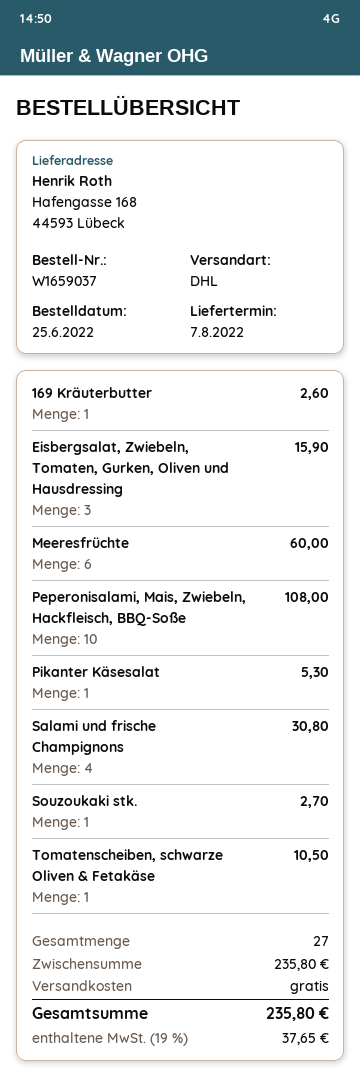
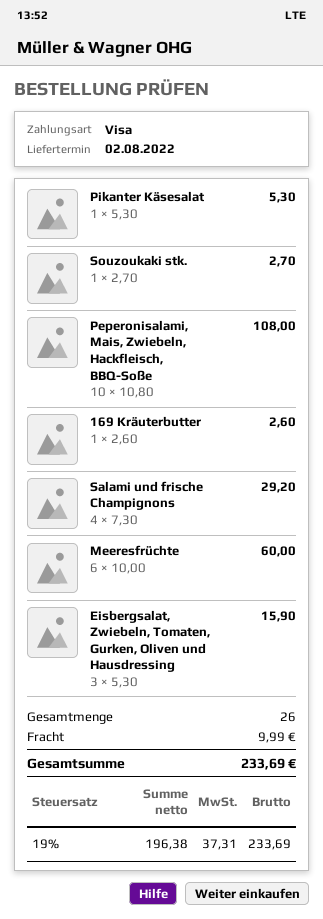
delivery date: 2022-08-07 -> 2022-08-02
Salami und frische Champignons: 4 for 30.80 -> 4 for 29.20
Tomatenscheiben, schwarze Oliven & Fetakäse: 1 for 10.50 -> none
total quantity: 27 -> 26
shipping: 0.00 -> 9.99
tax: 19% = 37.65 -> 19% = 37.31
total: 235.80 -> 233.69

